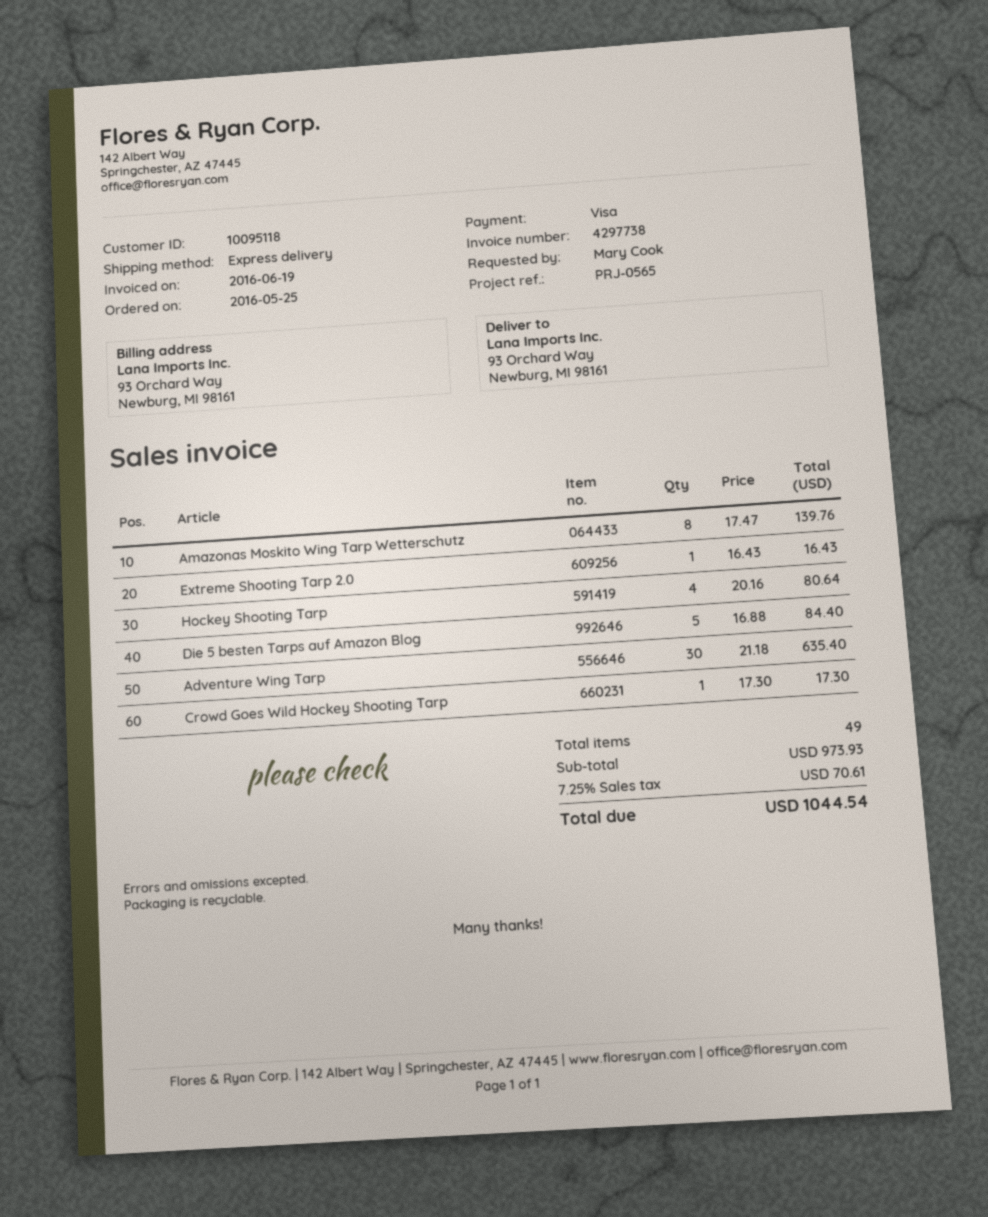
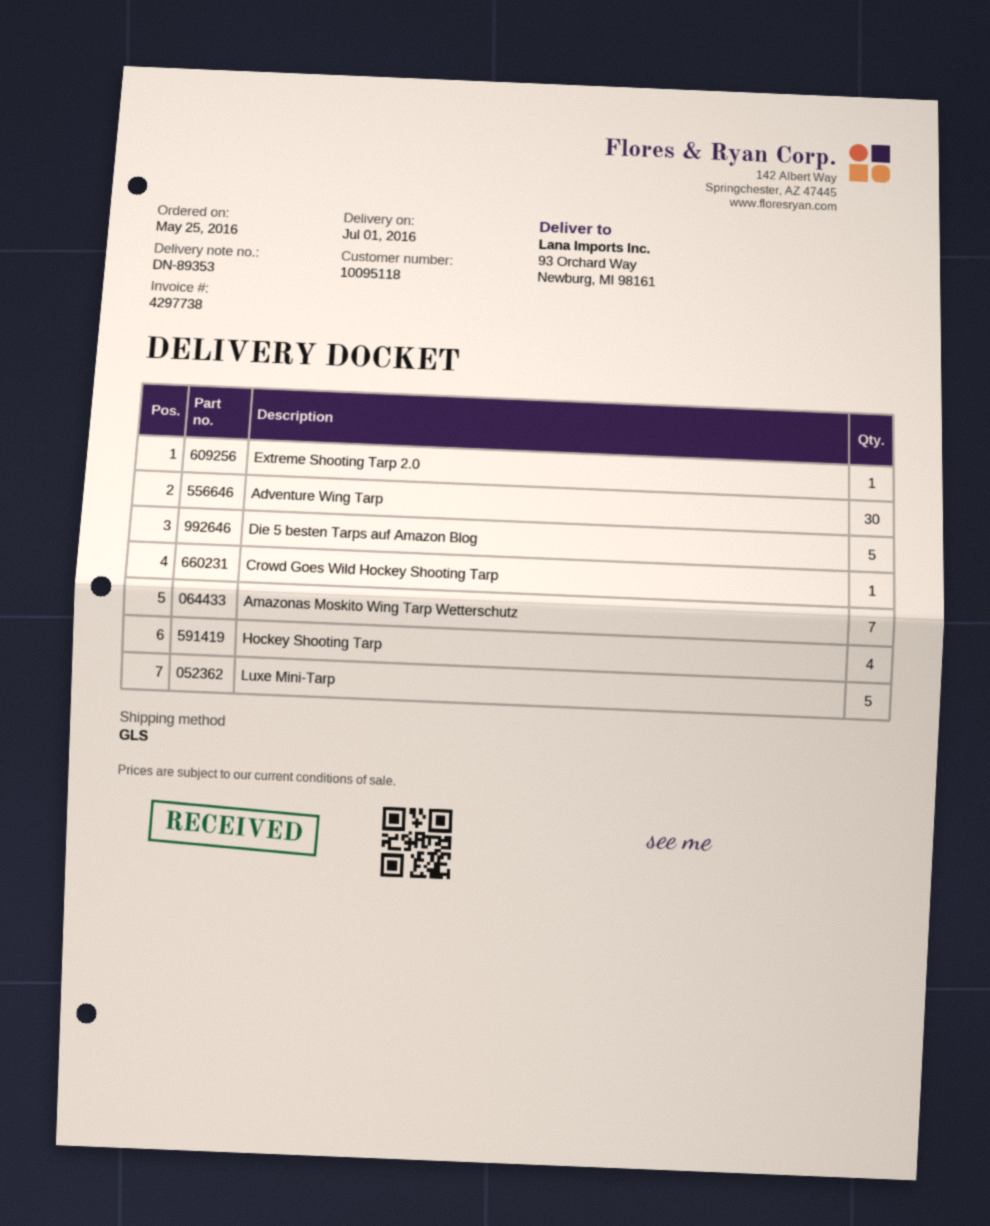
shipping method: express -> GLS
Amazonas Moskito Wing Tarp Wetterschutz: 8 -> 7
Luxe Mini-Tarp: none -> 5

